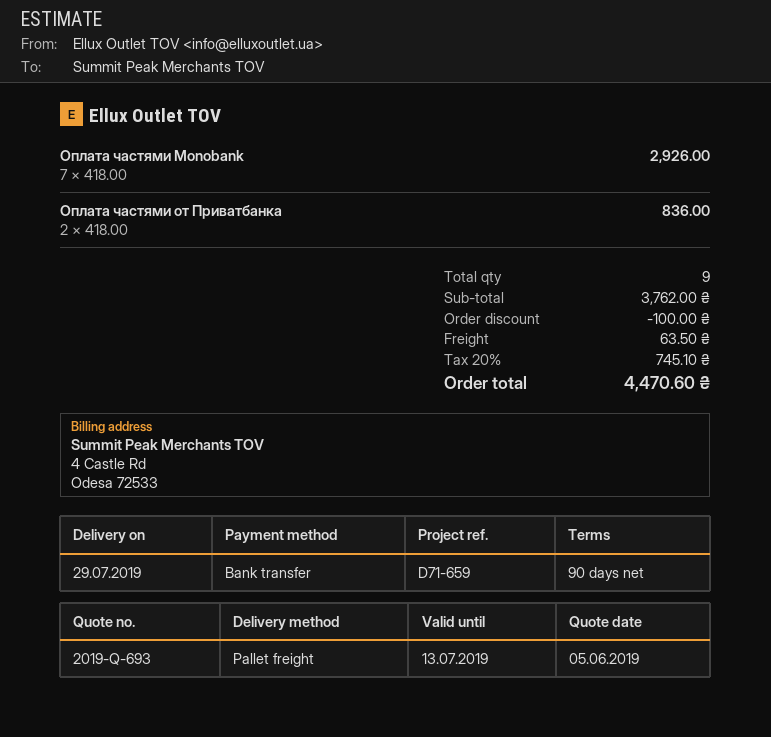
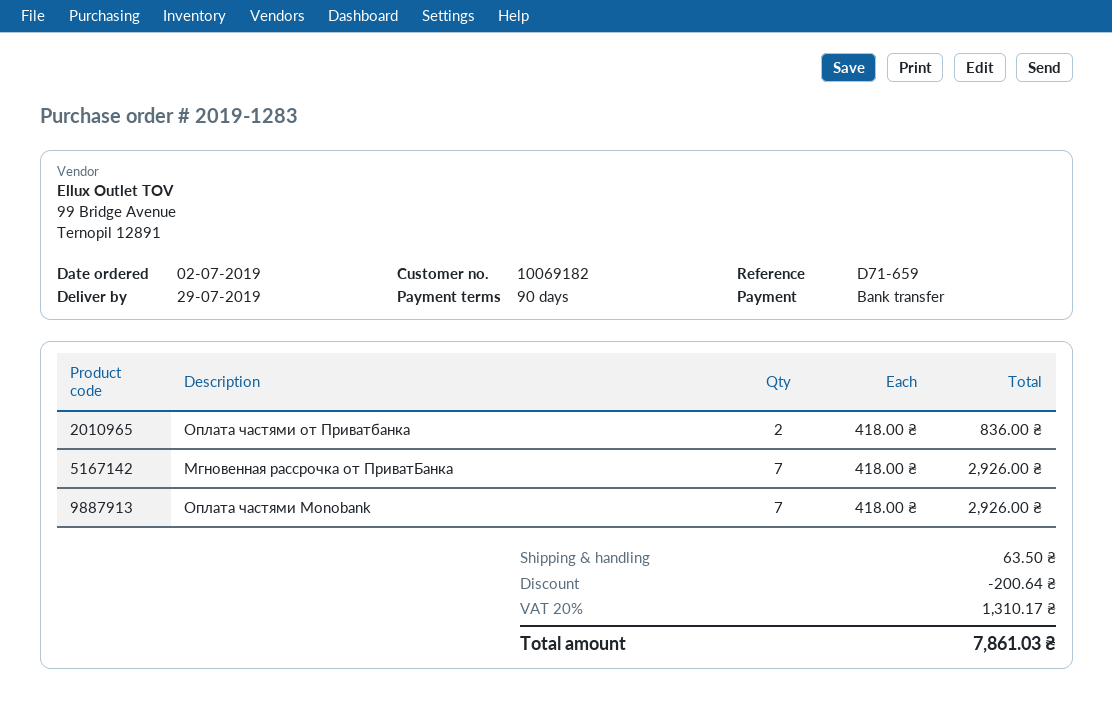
Мгновенная рассрочка от ПриватБанка: none -> 7 x 418.00 = 2926.00
discount: 100.00 -> 200.64
tax: 20% = 745.10 -> 20% = 1310.17
total: 4470.60 -> 7861.03

